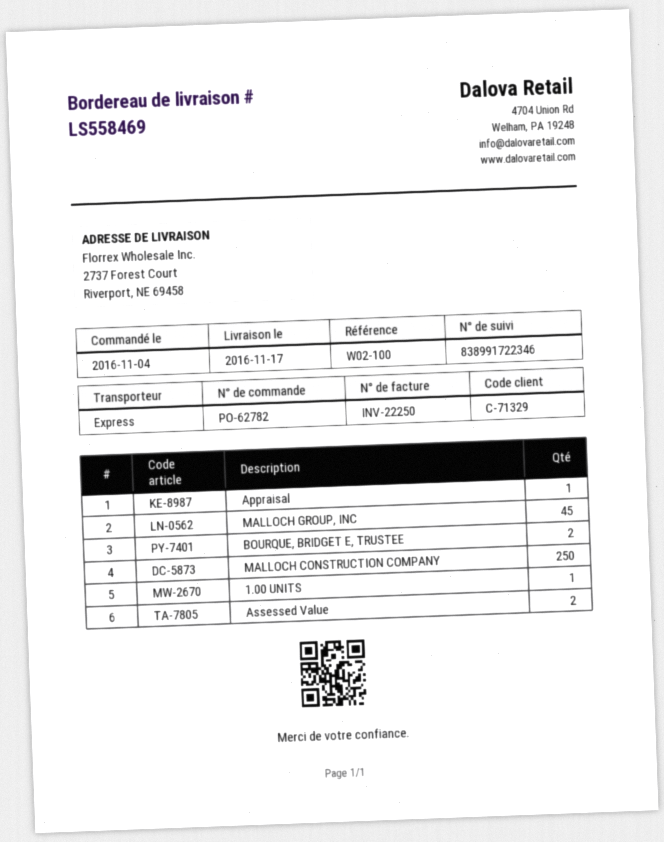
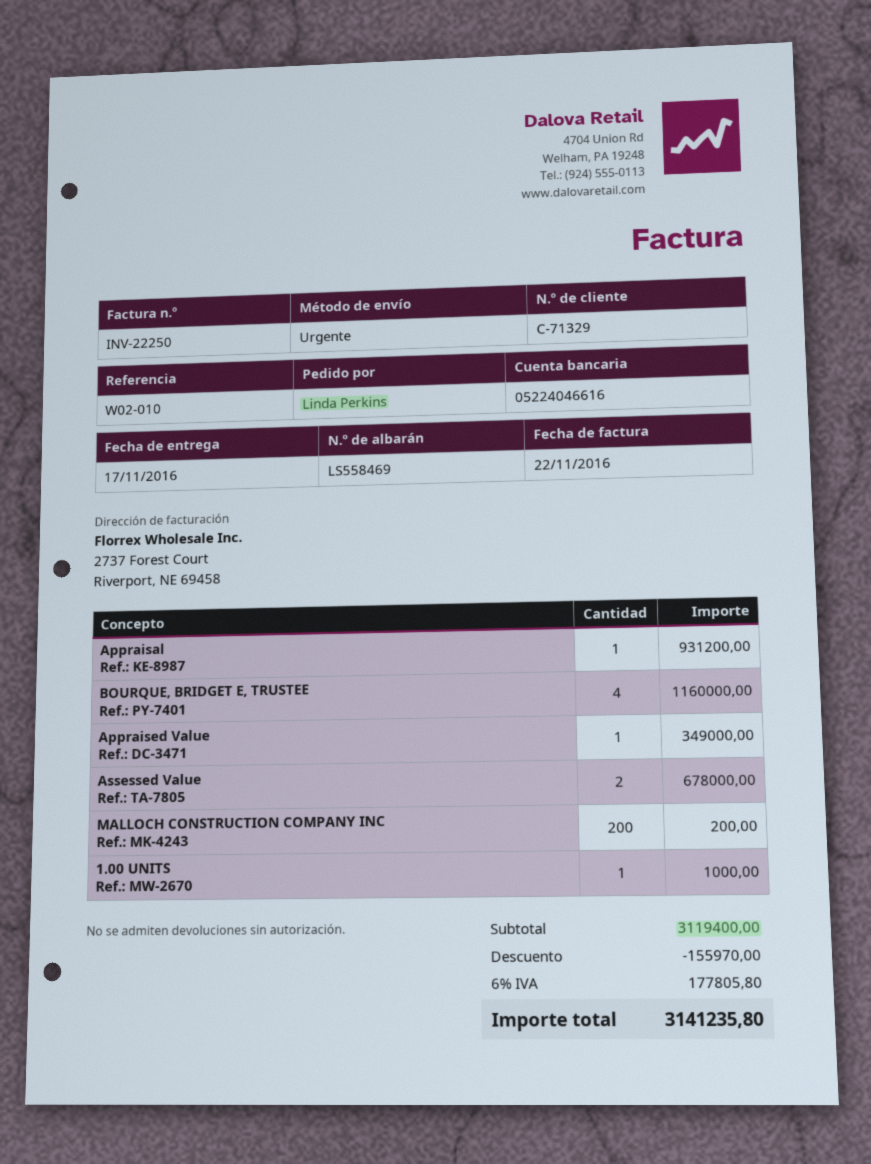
reference: W02-100 -> W02-010
MALLOCH GROUP, INC: 45 -> none
BOURQUE, BRIDGET E, TRUSTEE: 2 -> 4
MALLOCH CONSTRUCTION COMPANY: 250 -> none
Appraised Value: none -> 1
MALLOCH CONSTRUCTION COMPANY INC: none -> 200

